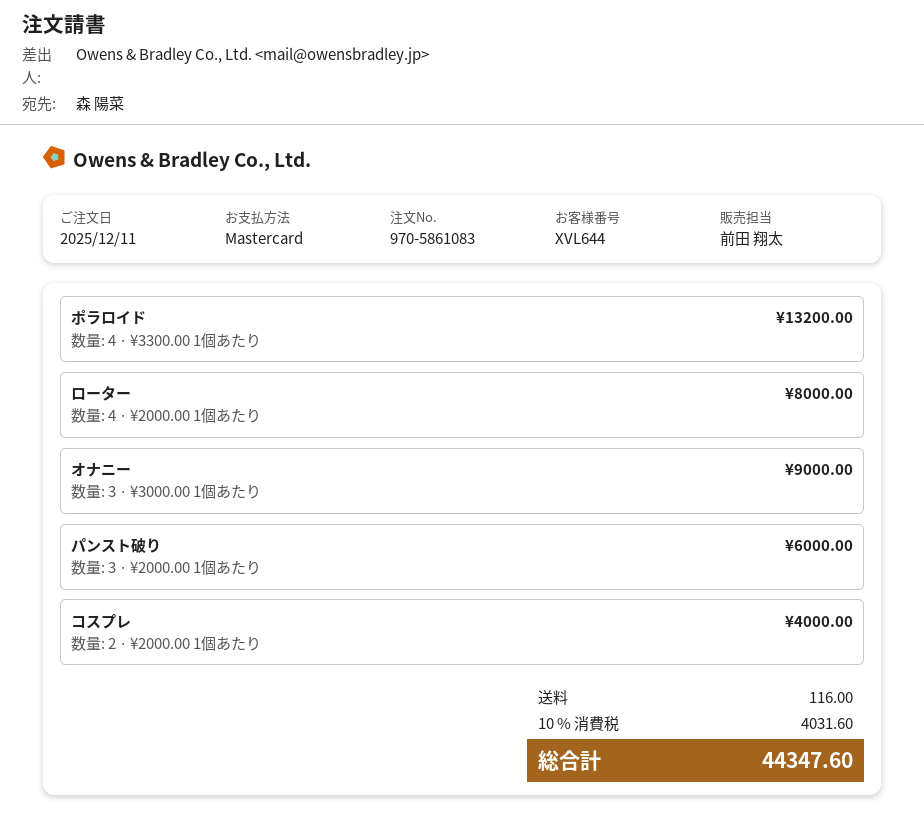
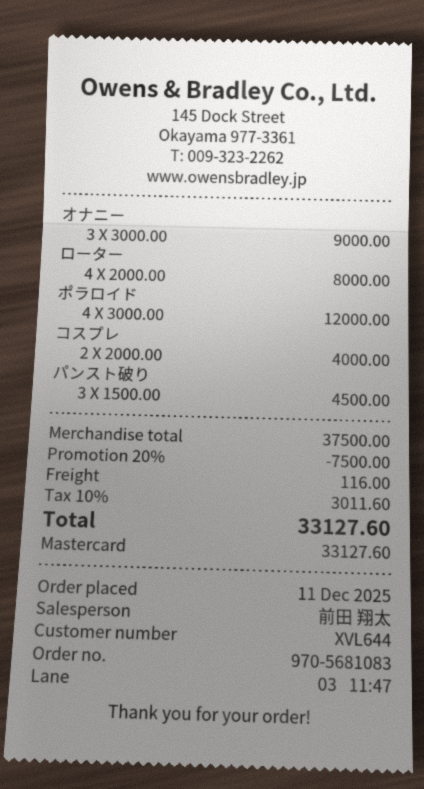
order number: 970-5861083 -> 970-5681083
ポラロイド: 4 x 3300.00 = 13200.00 -> 4 x 3000.00 = 12000.00
パンスト破り: 3 x 2000.00 = 6000.00 -> 3 x 1500.00 = 4500.00
discount: none -> 20% = 7500.00
tax: 10% = 4031.60 -> 10% = 3011.60
total: 44347.60 -> 33127.60

